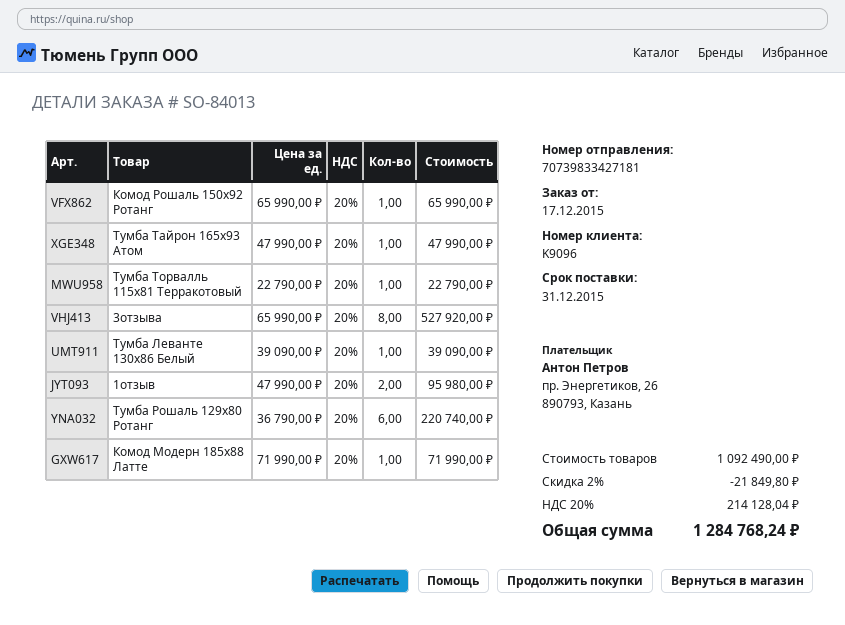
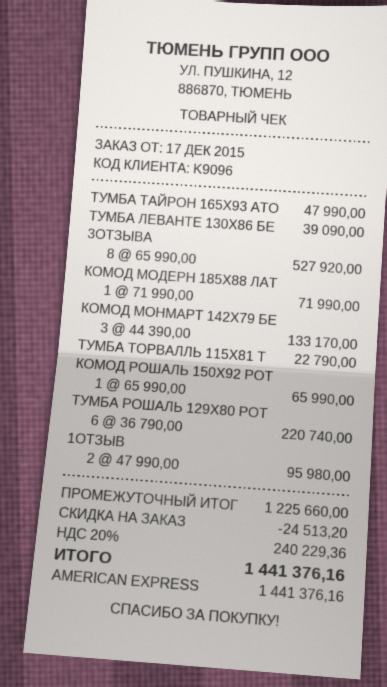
КОМОД МОНМАРТ 142X79 БЕ: none -> 3 x 44390.00 = 133170.00
subtotal: 1092490.00 -> 1225660.00
discount: 21849.80 -> 24513.20
tax: 20% = 214128.04 -> 20% = 240229.36
total: 1284768.24 -> 1441376.16

